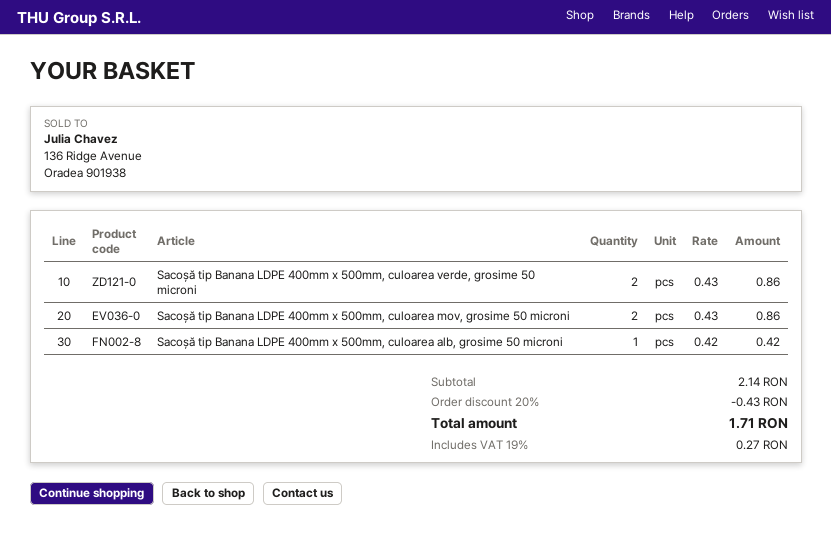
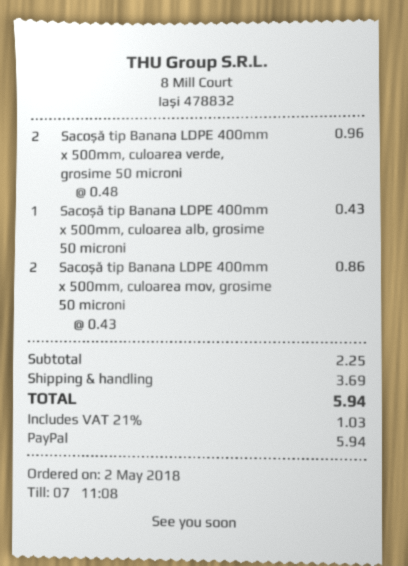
Sacoșă tip Banana LDPE 400mm x 500mm, culoarea verde, grosime 50 microni: 2 x 0.43 = 0.86 -> 2 x 0.48 = 0.96
Sacoșă tip Banana LDPE 400mm x 500mm, culoarea alb, grosime 50 microni: 1 x 0.42 = 0.42 -> 1 x 0.43 = 0.43
subtotal: 2.14 -> 2.25
discount: 20% = 0.43 -> none
shipping: none -> 3.69
tax: 19% = 0.27 -> 21% = 1.03
total: 1.71 -> 5.94

